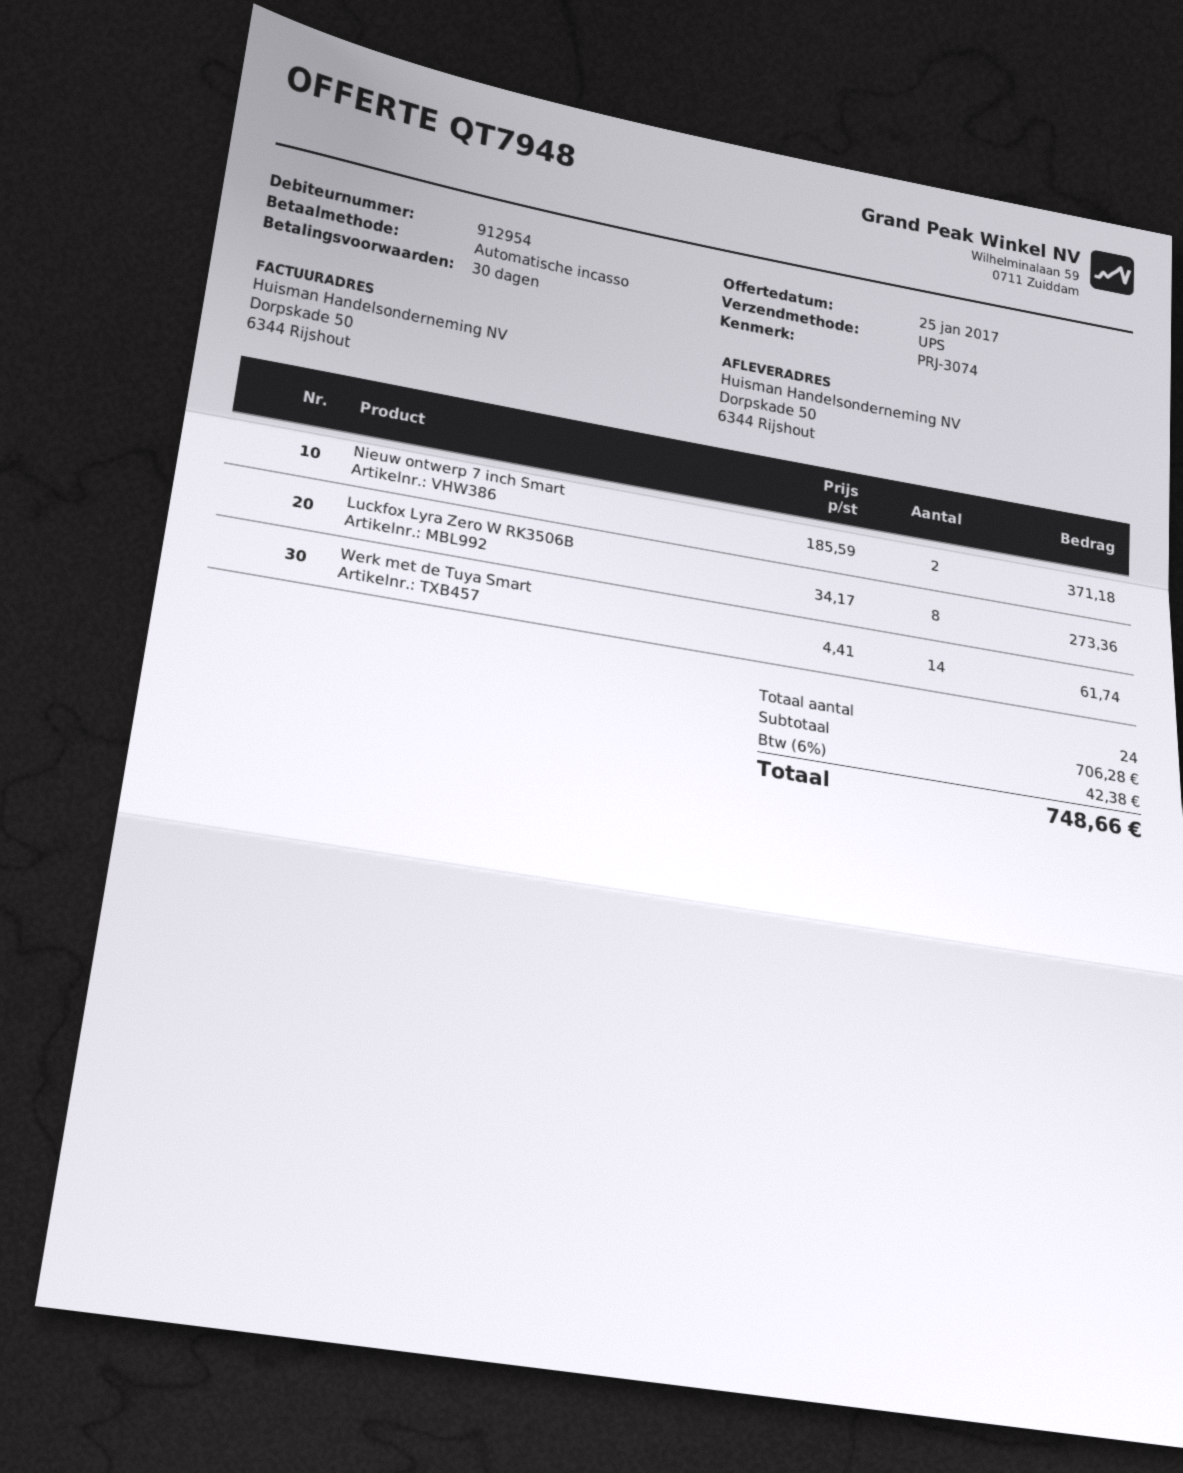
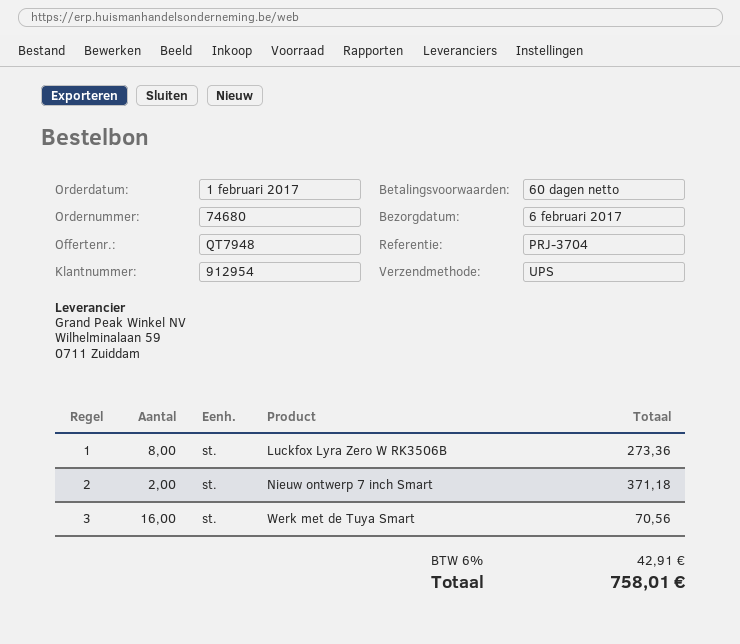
payment terms: 30 days -> 60 days
reference: PRJ-3074 -> PRJ-3704
Werk met de Tuya Smart: 14 for 61.74 -> 16 for 70.56
tax: 6% = 42.38 -> 6% = 42.91
total: 748.66 -> 758.01

